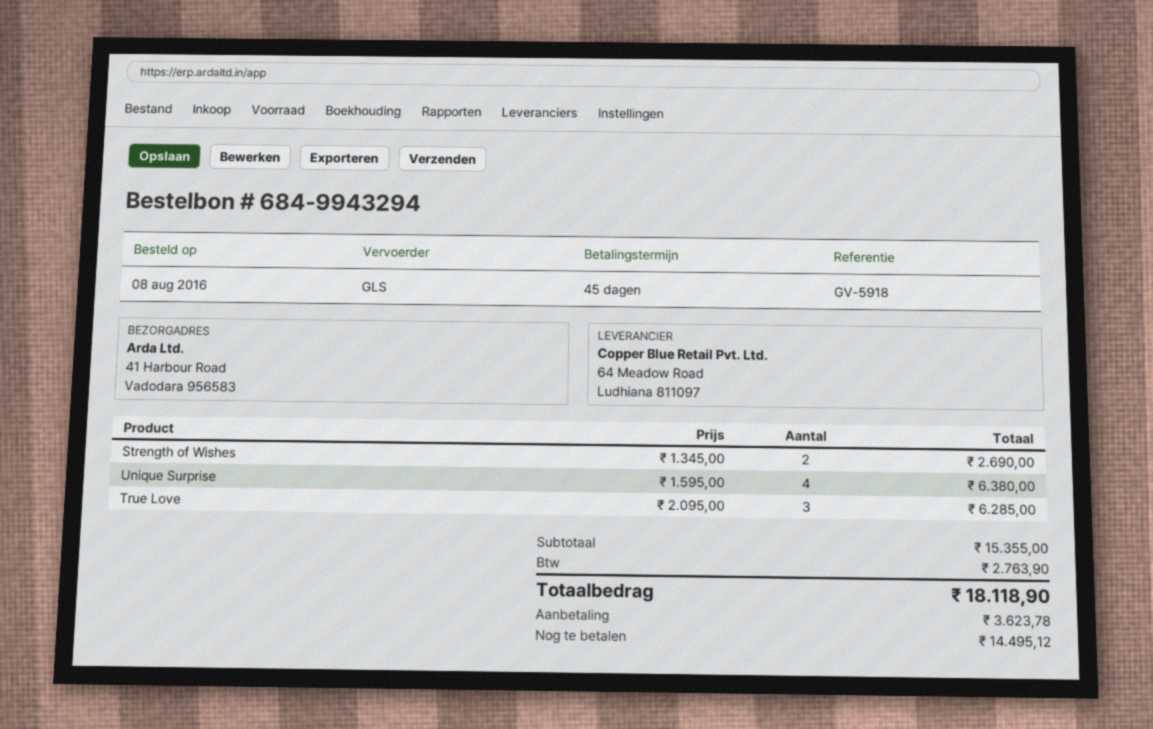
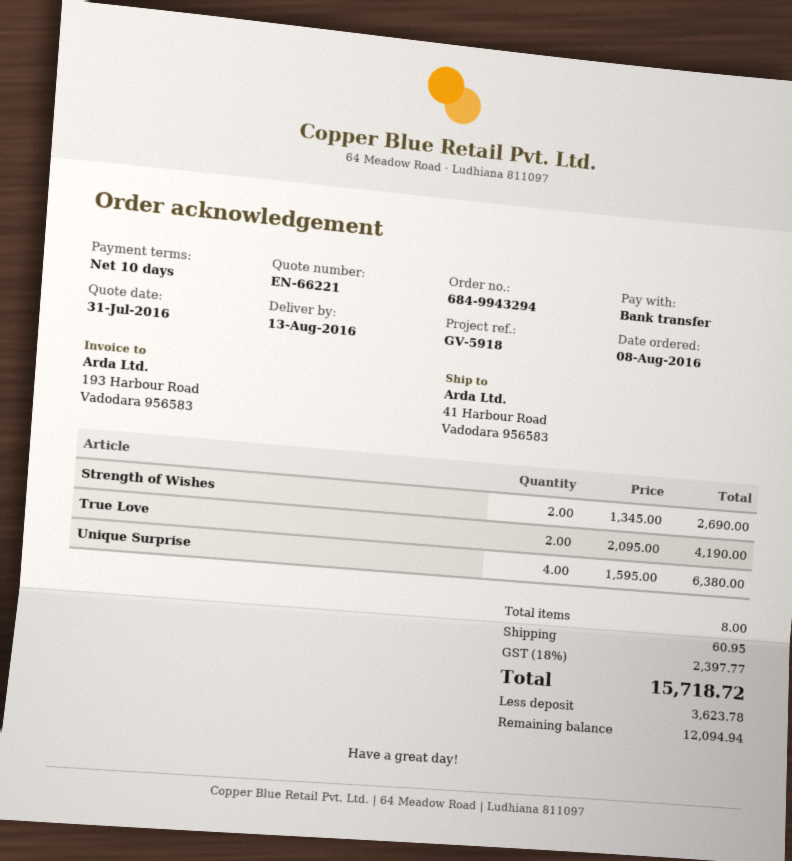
payment terms: 45 days -> 10 days
True Love: 3 x 2095.00 = 6285.00 -> 2 x 2095.00 = 4190.00
shipping: none -> 60.95
tax: 2763.90 -> 2397.77
total: 18118.90 -> 15718.72
balance: 14495.12 -> 12094.94

